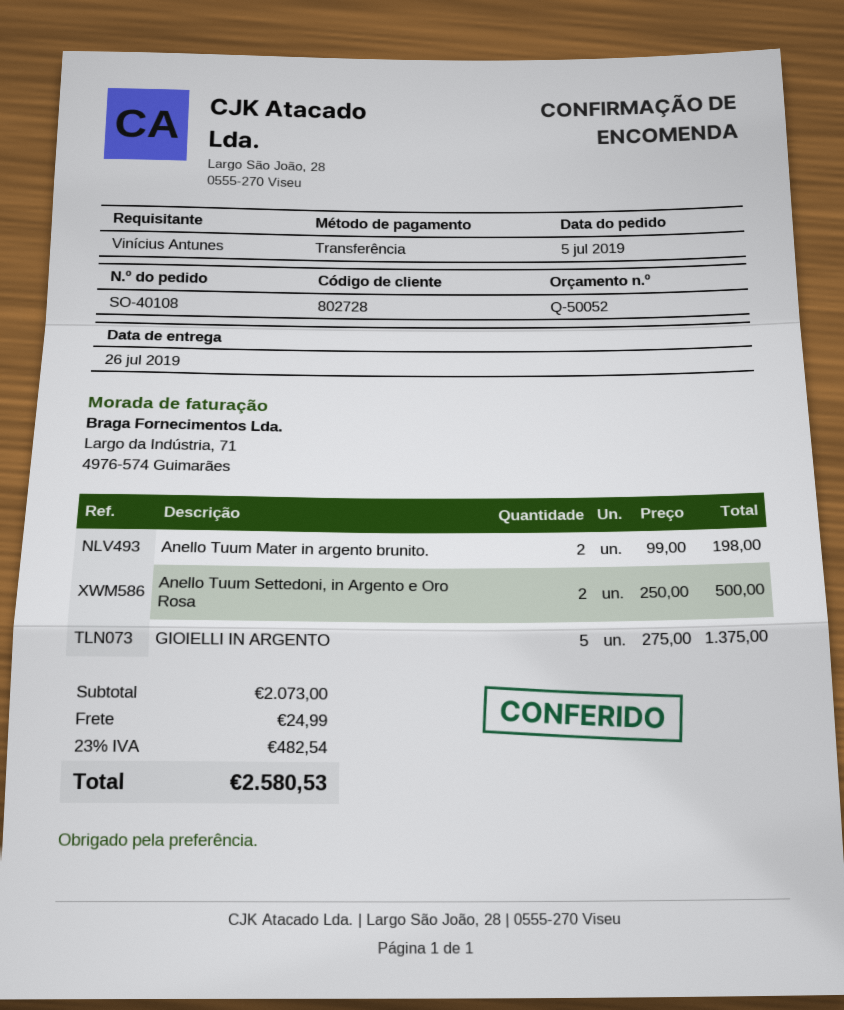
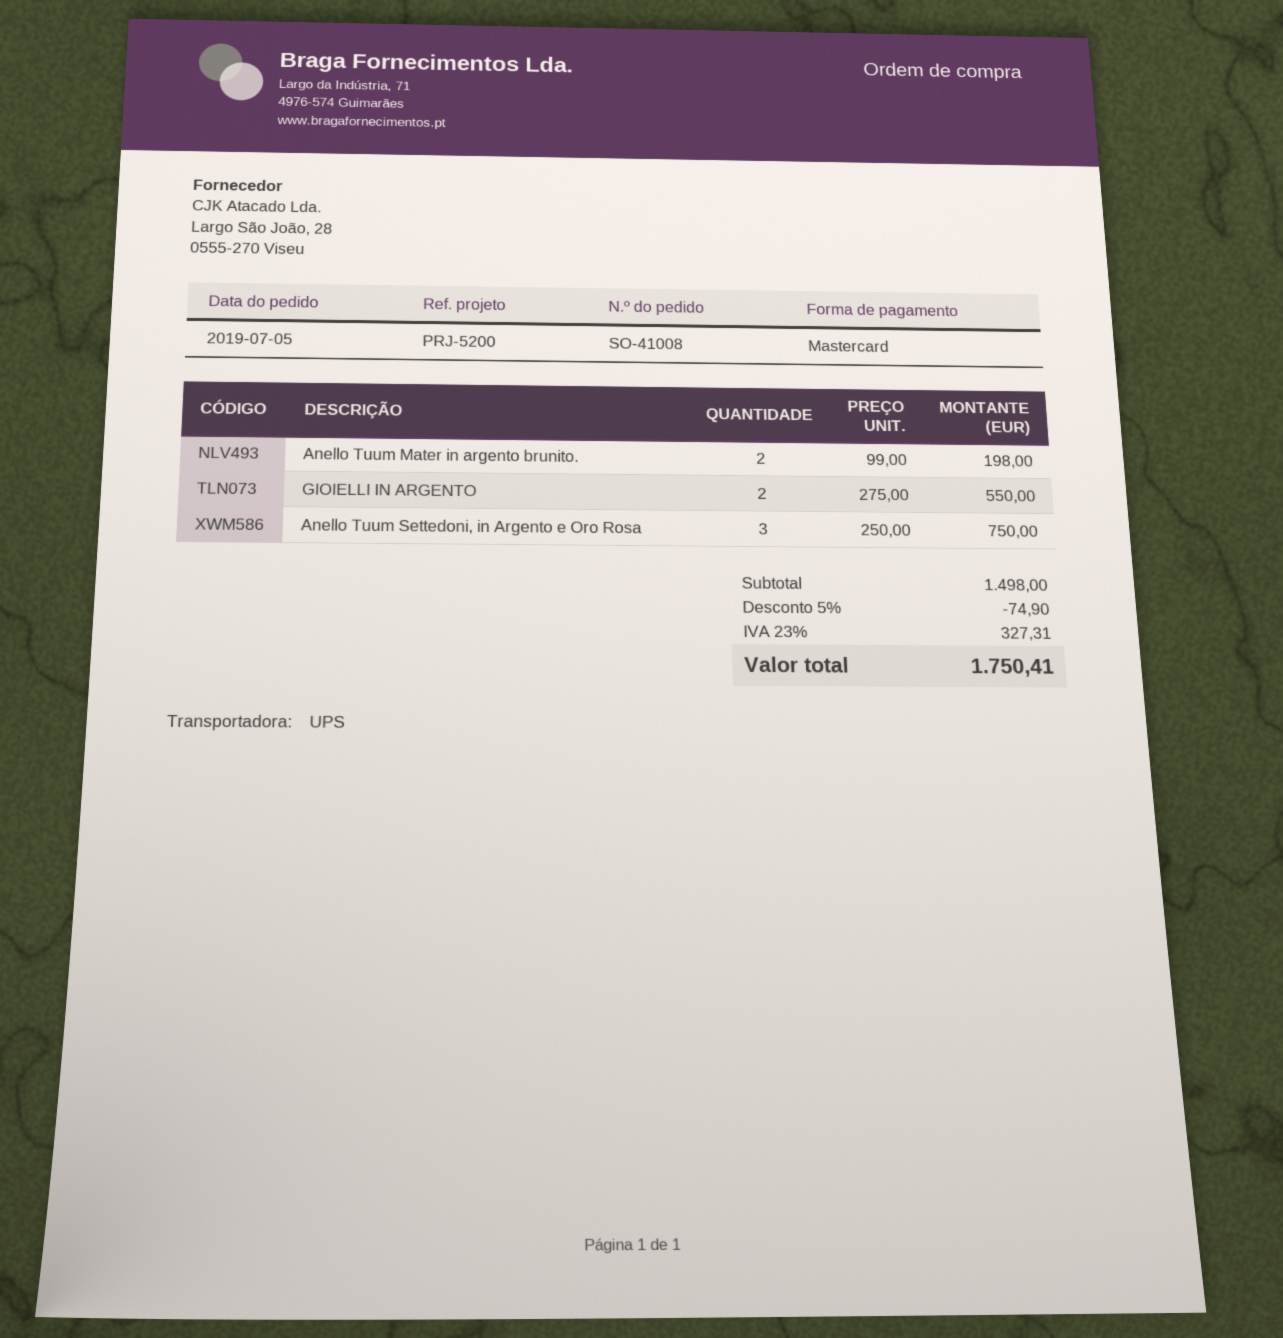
order number: SO-40108 -> SO-41008
payment method: bank transfer -> Mastercard
Anello Tuum Settedoni, in Argento e Oro Rosa: 2 x 250.00 = 500.00 -> 3 x 250.00 = 750.00
GIOIELLI IN ARGENTO: 5 x 275.00 = 1375.00 -> 2 x 275.00 = 550.00
subtotal: 2073.00 -> 1498.00
discount: none -> 5% = 74.90
shipping: 24.99 -> none
tax: 23% = 482.54 -> 23% = 327.31
total: 2580.53 -> 1750.41

